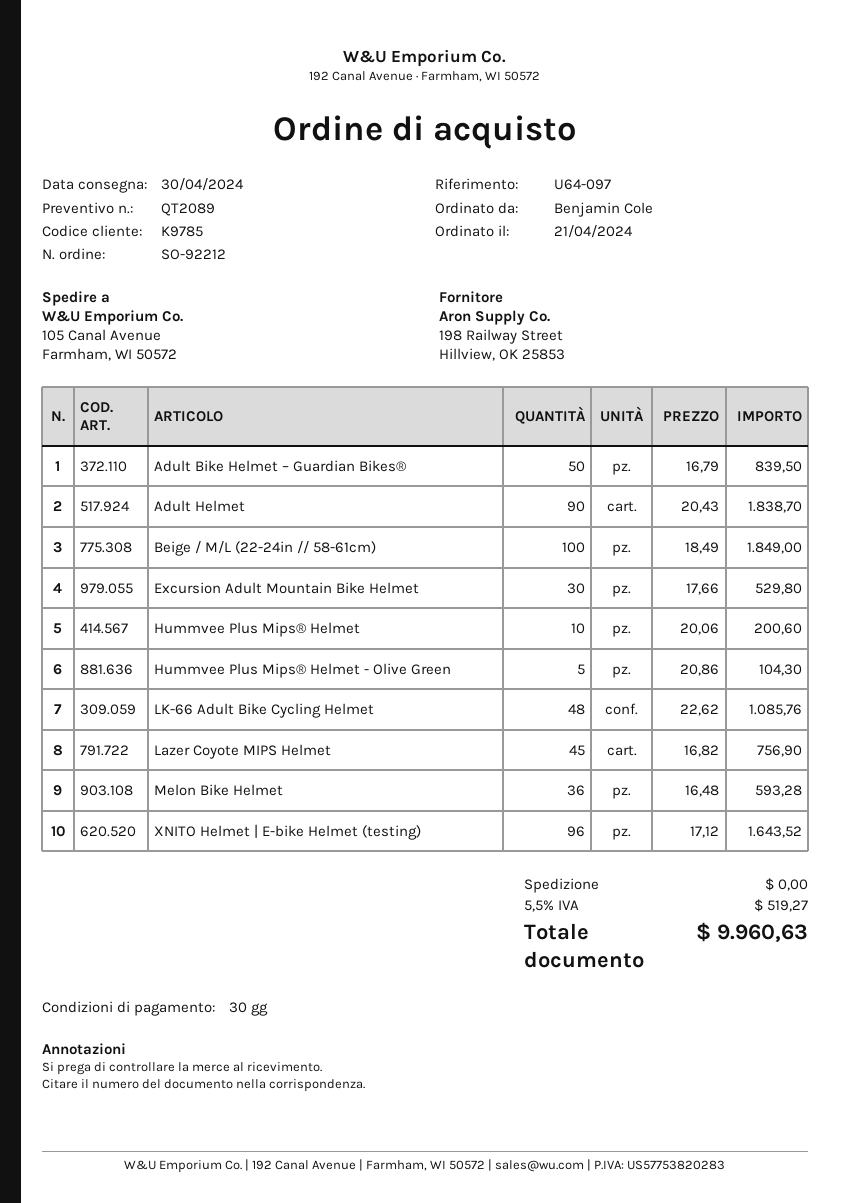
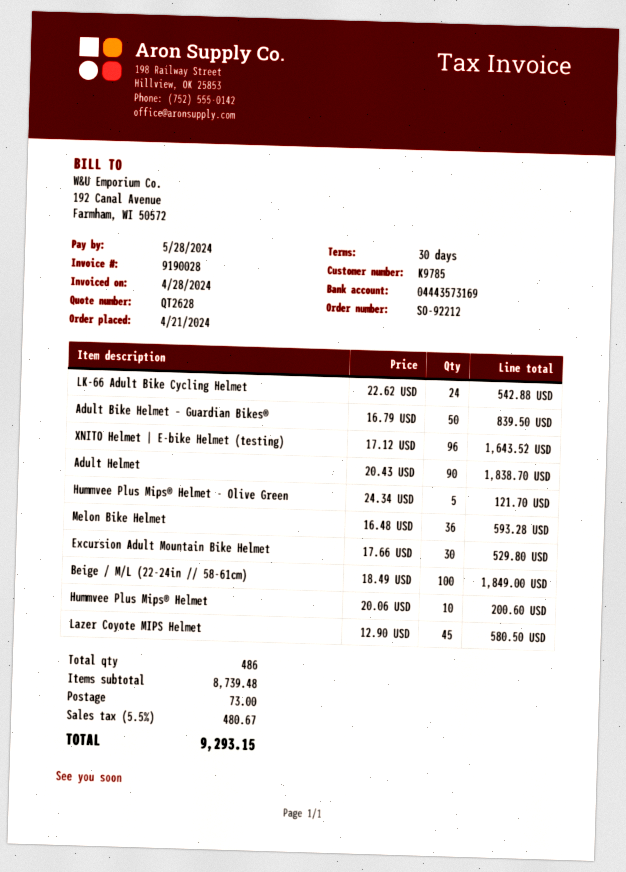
quote number: QT2089 -> QT2628
Hummvee Plus Mips® Helmet - Olive Green: 5 x 20.86 = 104.30 -> 5 x 24.34 = 121.70
LK-66 Adult Bike Cycling Helmet: 48 x 22.62 = 1085.76 -> 24 x 22.62 = 542.88
Lazer Coyote MIPS Helmet: 45 x 16.82 = 756.90 -> 45 x 12.90 = 580.50
shipping: 0.00 -> 73.00
tax: 5.5% = 519.27 -> 5.5% = 480.67
total: 9960.63 -> 9293.15

